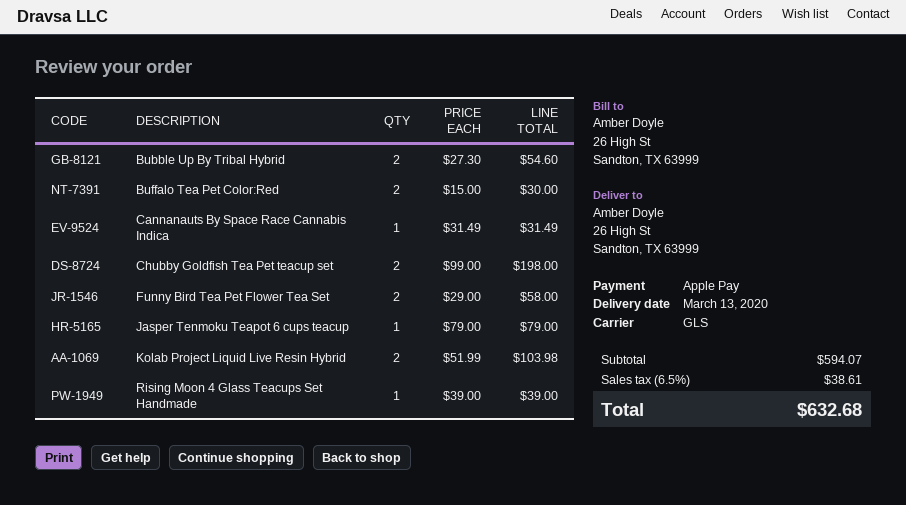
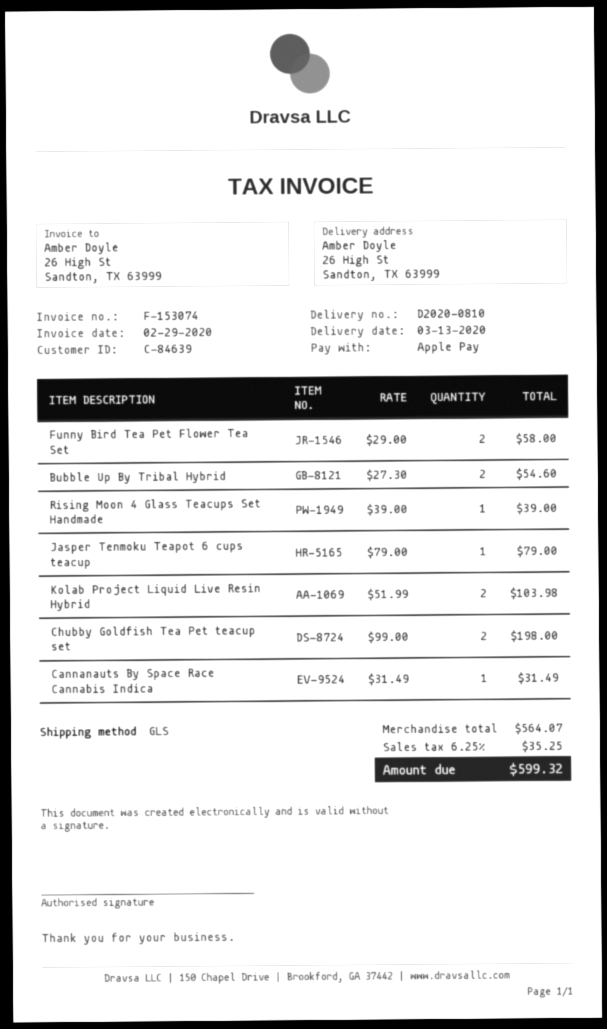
Buffalo Tea Pet Color:Red: 2 x 15.00 = 30.00 -> none
subtotal: 594.07 -> 564.07
tax: 6.5% = 38.61 -> 6.25% = 35.25
total: 632.68 -> 599.32

